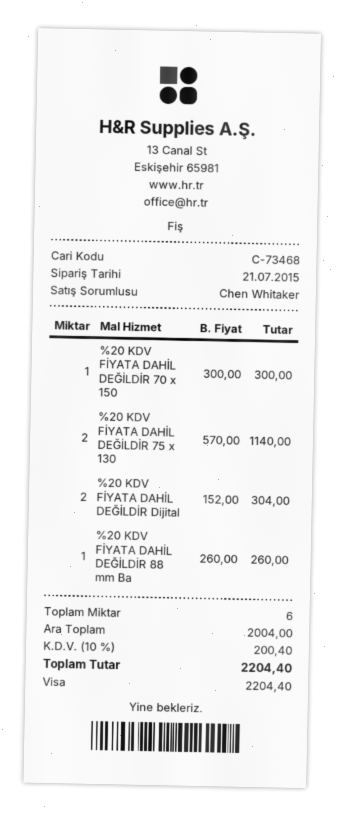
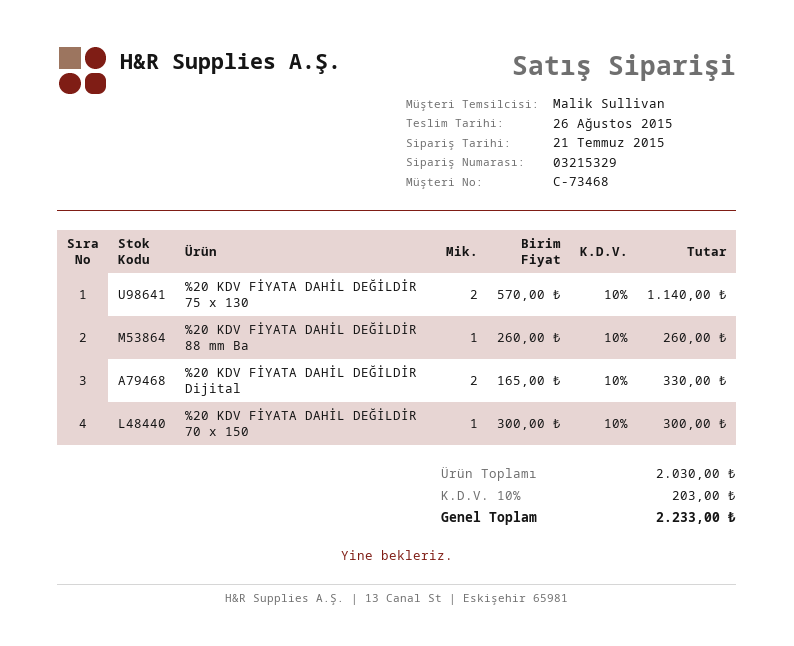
sales rep: Chen Whitaker -> Malik Sullivan
%20 KDV FİYATA DAHİL DEĞİLDİR Dijital: 2 x 152.00 = 304.00 -> 2 x 165.00 = 330.00
subtotal: 2004.00 -> 2030.00
tax: 10% = 200.40 -> 10% = 203.00
total: 2204.40 -> 2233.00

